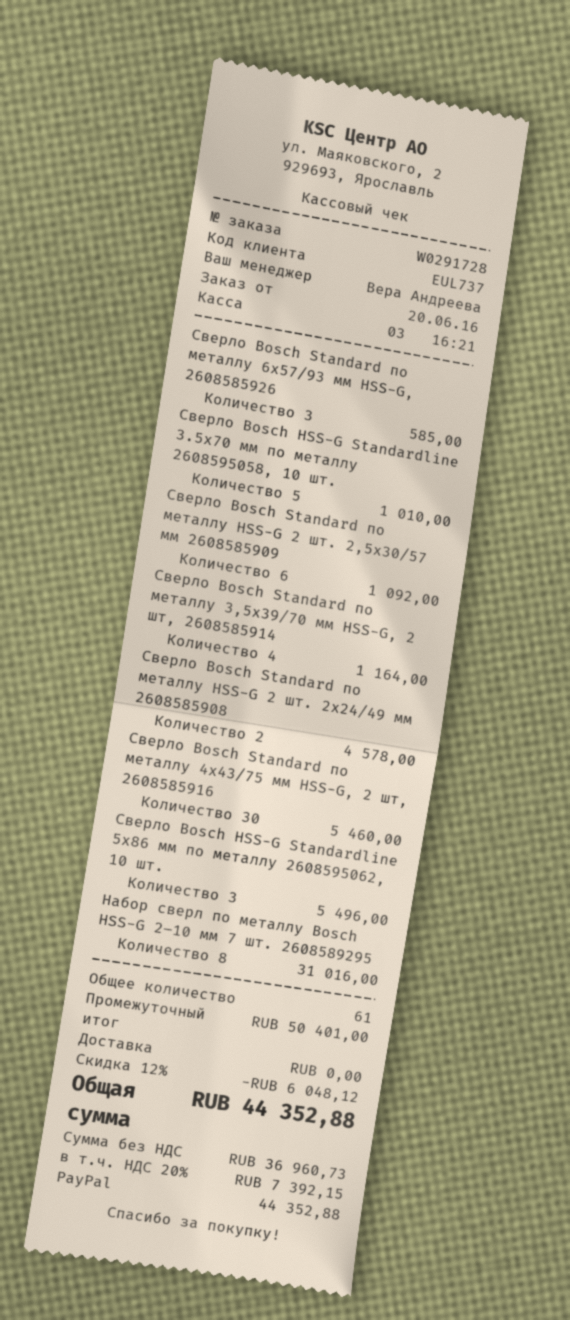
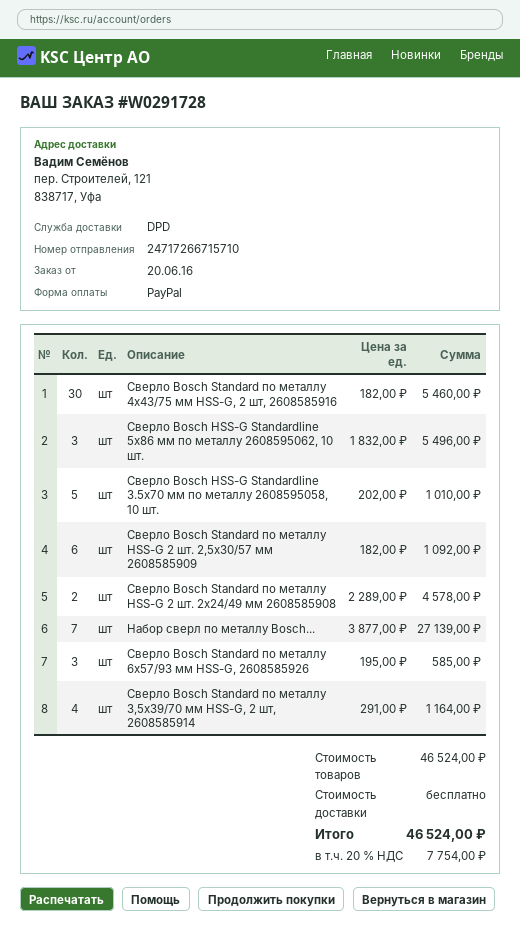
Набор сверл по металлу Bosch HSS-G 2–10 мм 7 шт. 2608589295: 8 for 31016.00 -> 7 for 27139.00
subtotal: 50401.00 -> 46524.00
discount: 12% = 6048.12 -> none
tax: 20% = 7392.15 -> 20% = 7754.00
total: 44352.88 -> 46524.00

